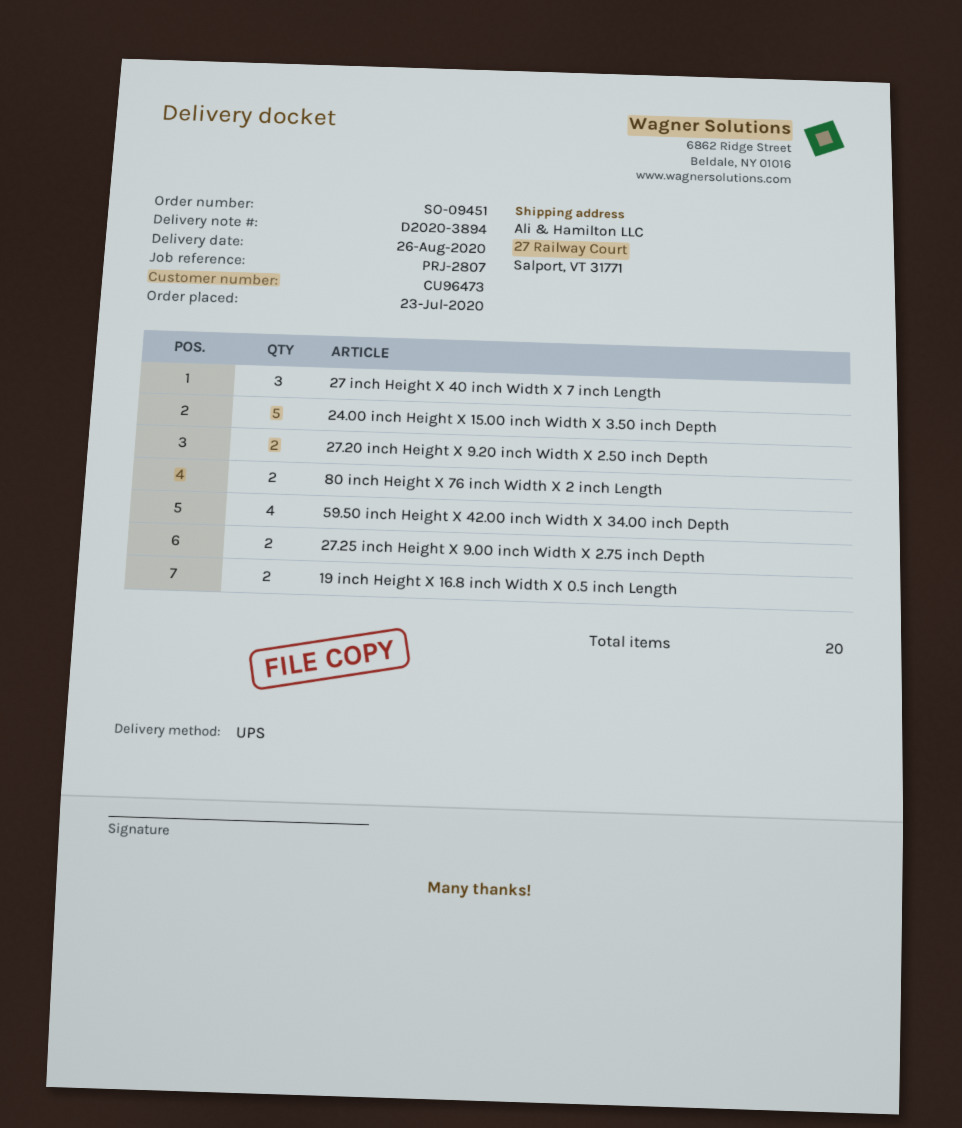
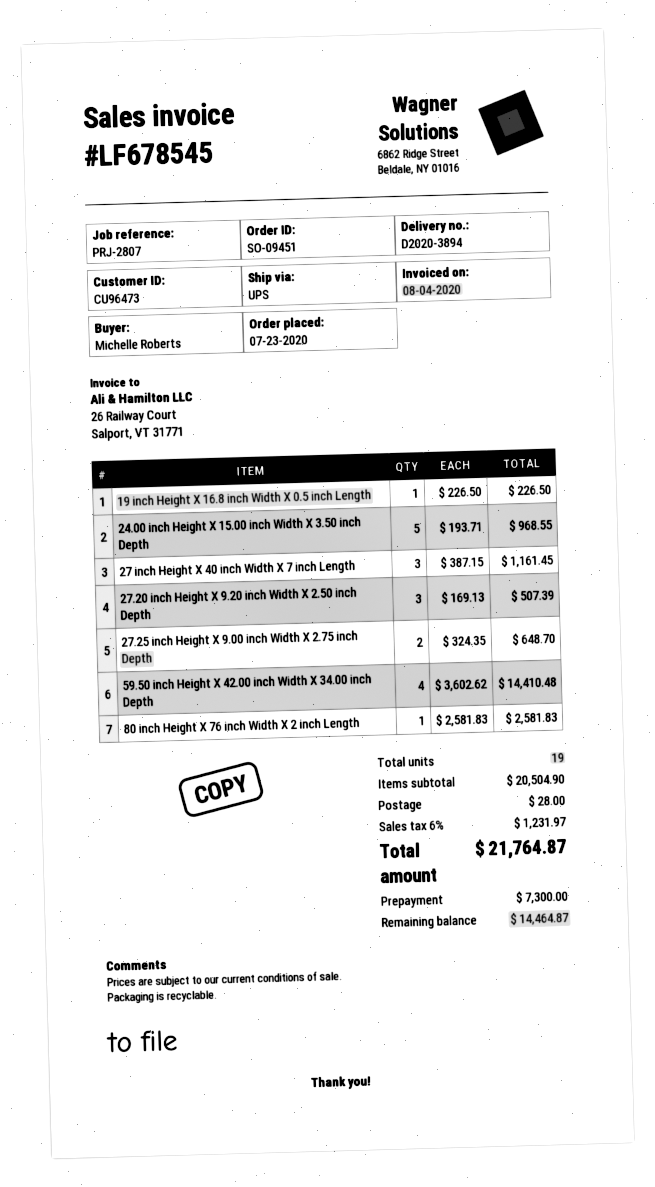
27.20 inch Height X 9.20 inch Width X 2.50 inch Depth: 2 -> 3
80 inch Height X 76 inch Width X 2 inch Length: 2 -> 1
19 inch Height X 16.8 inch Width X 0.5 inch Length: 2 -> 1
total quantity: 20 -> 19

